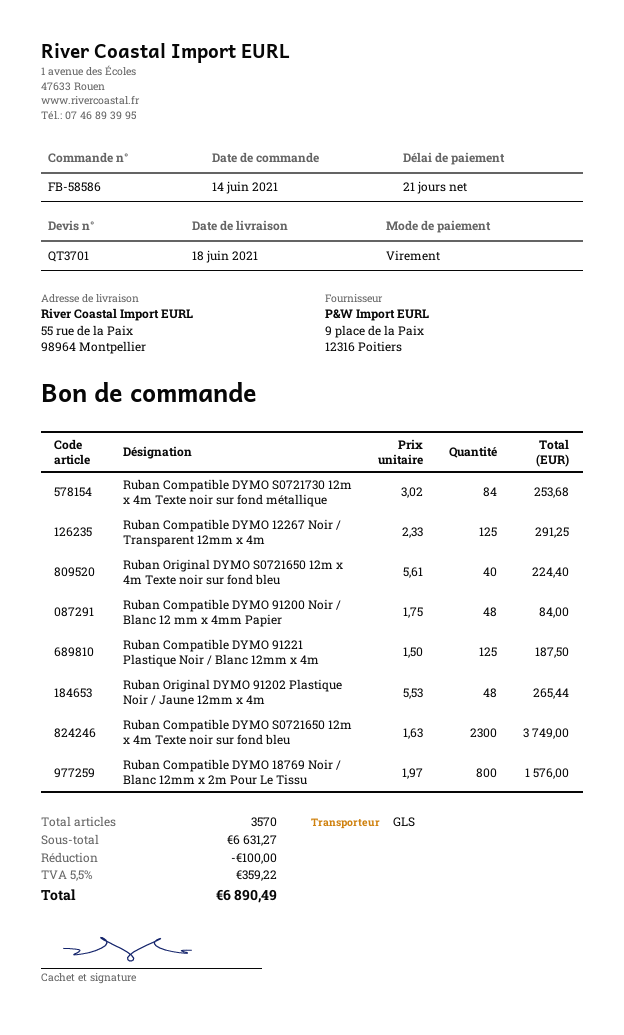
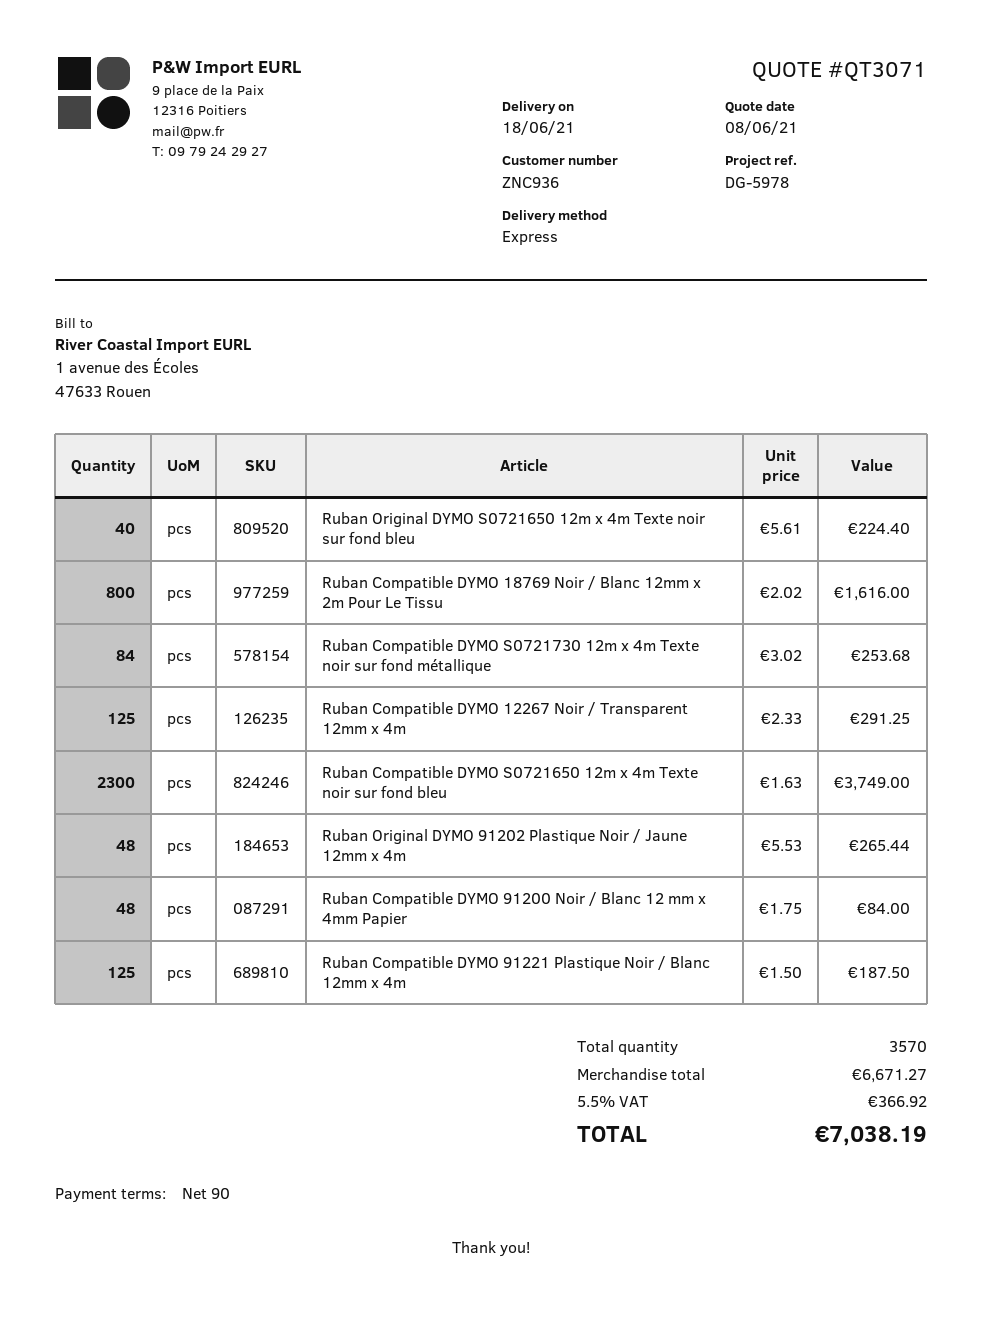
quote number: QT3701 -> QT3071
payment terms: 21 days -> 90 days
shipping method: GLS -> express
Ruban Compatible DYMO 18769 Noir / Blanc 12mm x 2m Pour Le Tissu: 800 x 1.97 = 1576.00 -> 800 x 2.02 = 1616.00
subtotal: 6631.27 -> 6671.27
discount: 100.00 -> none
tax: 5.5% = 359.22 -> 5.5% = 366.92
total: 6890.49 -> 7038.19

